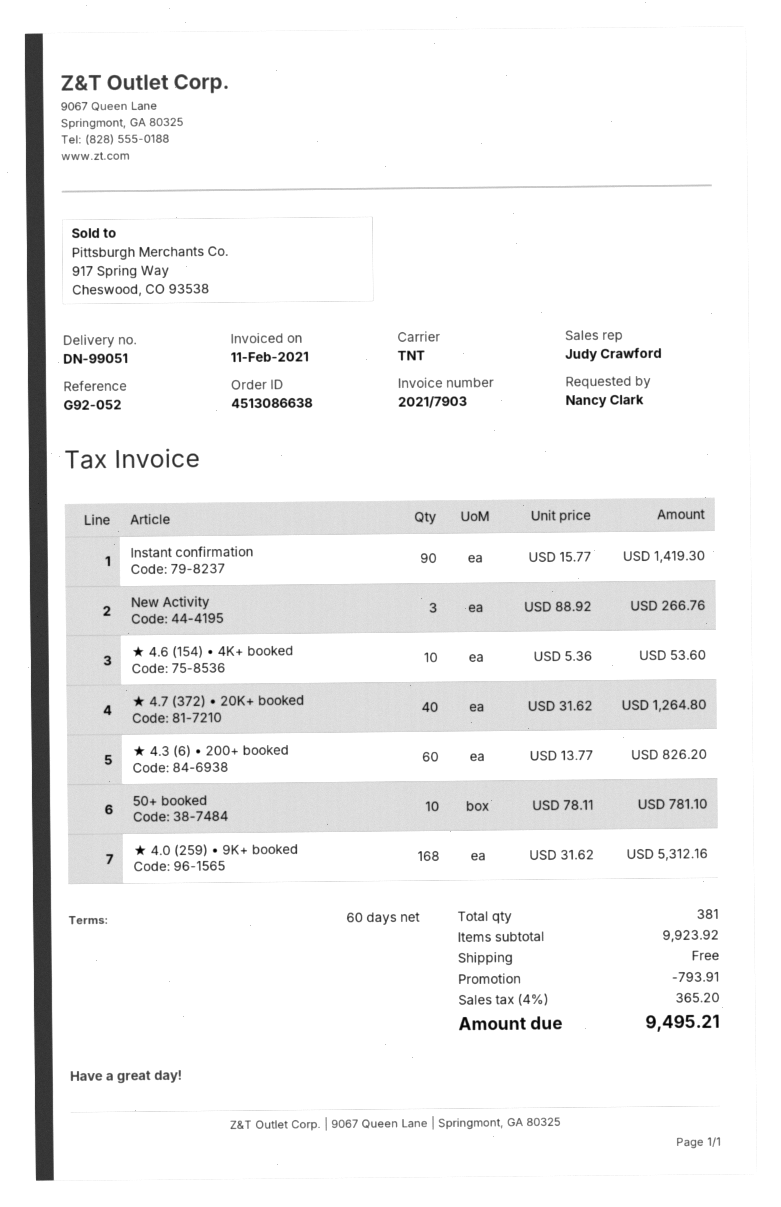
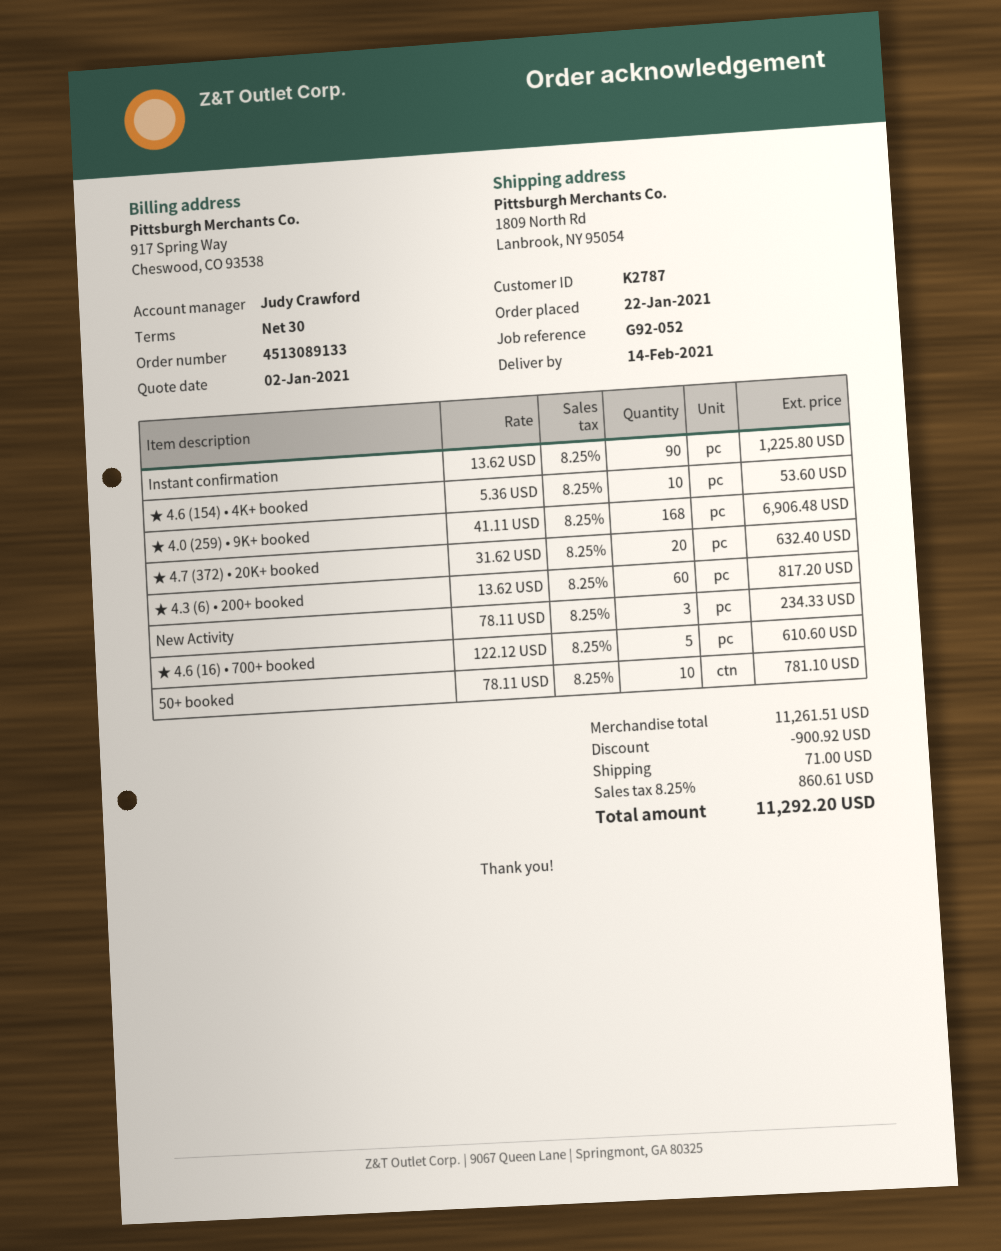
order number: 4513086638 -> 4513089133
payment terms: 60 days -> 30 days
Instant confirmation: 90 x 15.77 = 1419.30 -> 90 x 13.62 = 1225.80
New Activity: 3 x 88.92 = 266.76 -> 3 x 78.11 = 234.33
★ 4.7 (372) • 20K+ booked: 40 x 31.62 = 1264.80 -> 20 x 31.62 = 632.40
★ 4.3 (6) • 200+ booked: 60 x 13.77 = 826.20 -> 60 x 13.62 = 817.20
★ 4.0 (259) • 9K+ booked: 168 x 31.62 = 5312.16 -> 168 x 41.11 = 6906.48
★ 4.6 (16) • 700+ booked: none -> 5 x 122.12 = 610.60
subtotal: 9923.92 -> 11261.51
discount: 793.91 -> 900.92
shipping: 0.00 -> 71.00
tax: 4% = 365.20 -> 8.25% = 860.61
total: 9495.21 -> 11292.20

